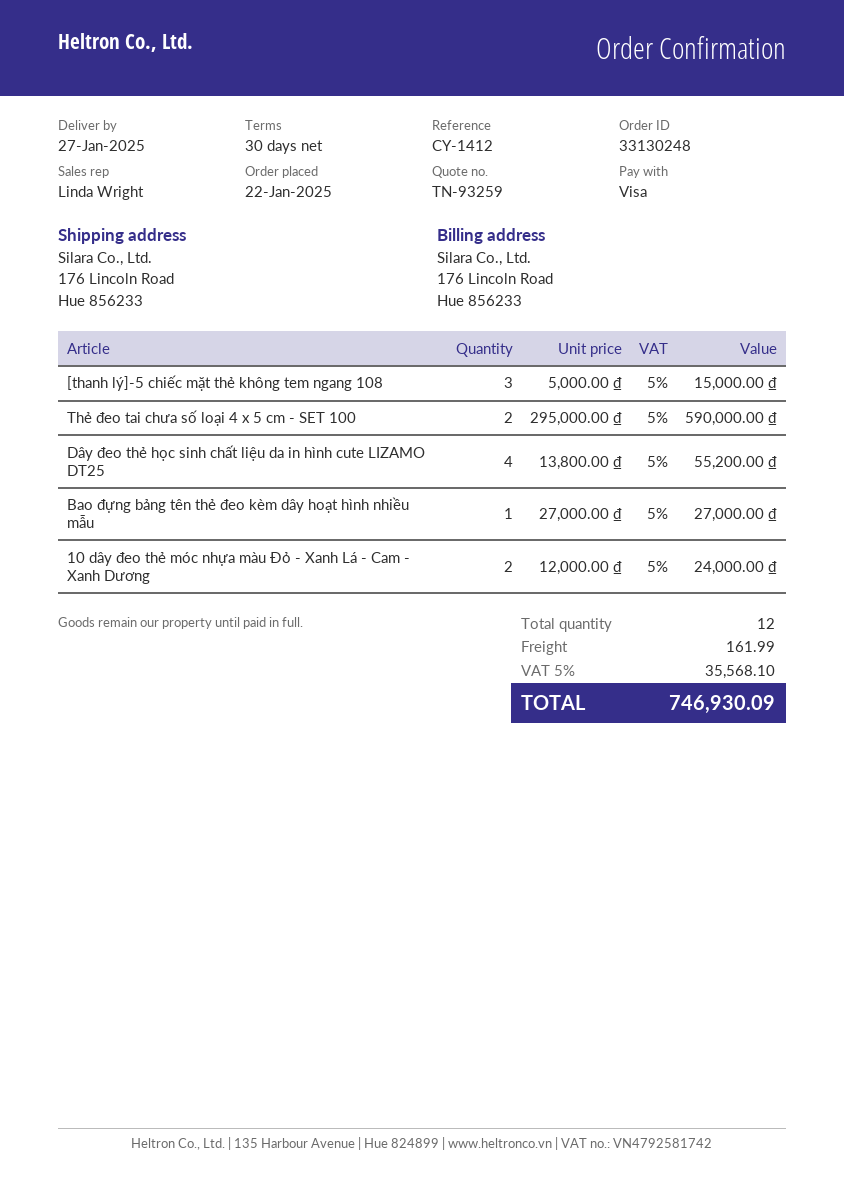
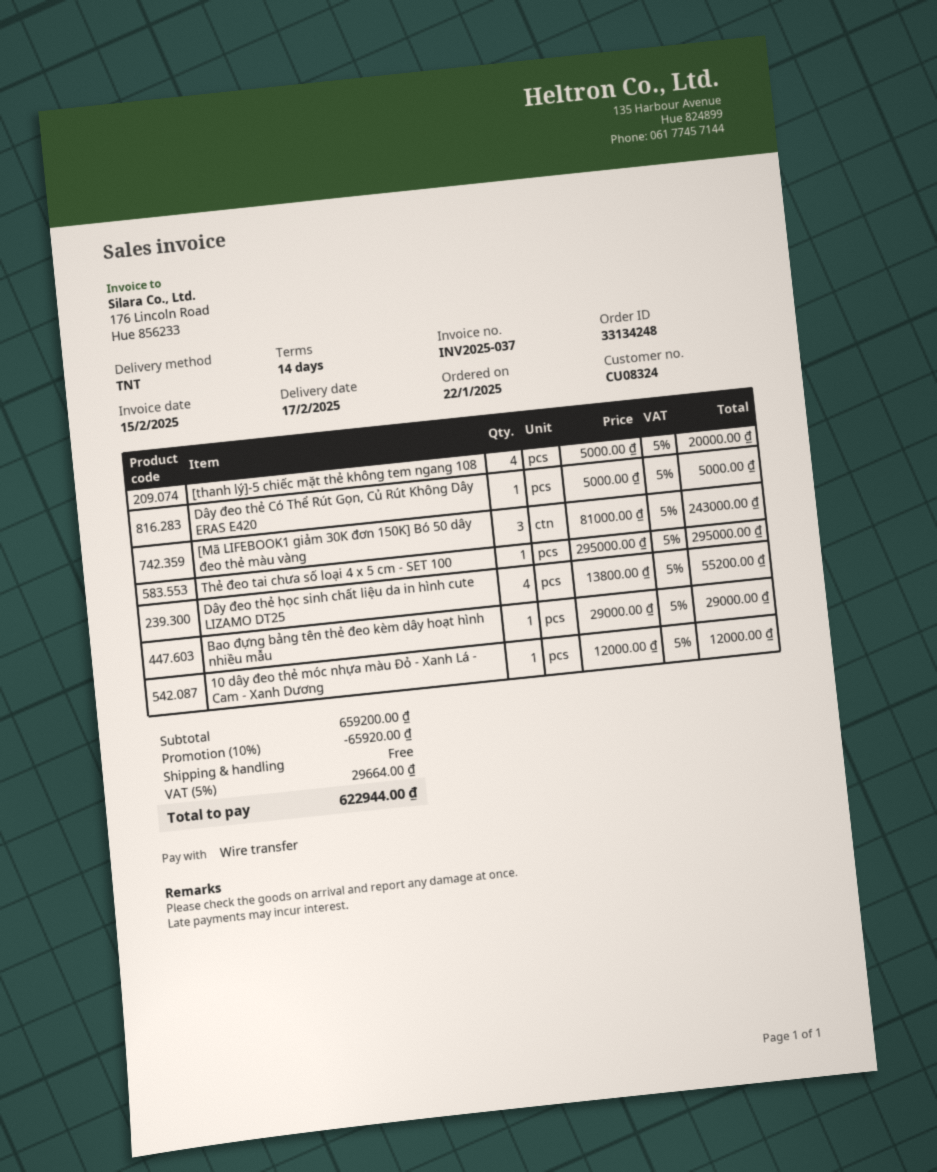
order number: 33130248 -> 33134248
delivery date: 2025-01-27 -> 2025-02-17
payment terms: 30 days -> 14 days
payment method: Visa -> bank transfer
[thanh lý]-5 chiếc mặt thẻ không tem ngang 108: 3 x 5000.00 = 15000.00 -> 4 x 5000.00 = 20000.00
Thẻ đeo tai chưa số loại 4 x 5 cm - SET 100: 2 x 295000.00 = 590000.00 -> 1 x 295000.00 = 295000.00
Bao đựng bảng tên thẻ đeo kèm dây hoạt hình nhiều mẫu: 1 x 27000.00 = 27000.00 -> 1 x 29000.00 = 29000.00
10 dây đeo thẻ móc nhựa màu Đỏ - Xanh Lá - Cam - Xanh Dương: 2 x 12000.00 = 24000.00 -> 1 x 12000.00 = 12000.00
Dây đeo thẻ Có Thể Rút Gọn, Củ Rút Không Dây ERAS E420: none -> 1 x 5000.00 = 5000.00
[Mã LIFEBOOK1 giảm 30K đơn 150K] Bó 50 dây đeo thẻ màu vàng: none -> 3 x 81000.00 = 243000.00
discount: none -> 10% = 65920.00
shipping: 161.99 -> 0.00
tax: 5% = 35568.10 -> 5% = 29664.00
total: 746930.09 -> 622944.00

